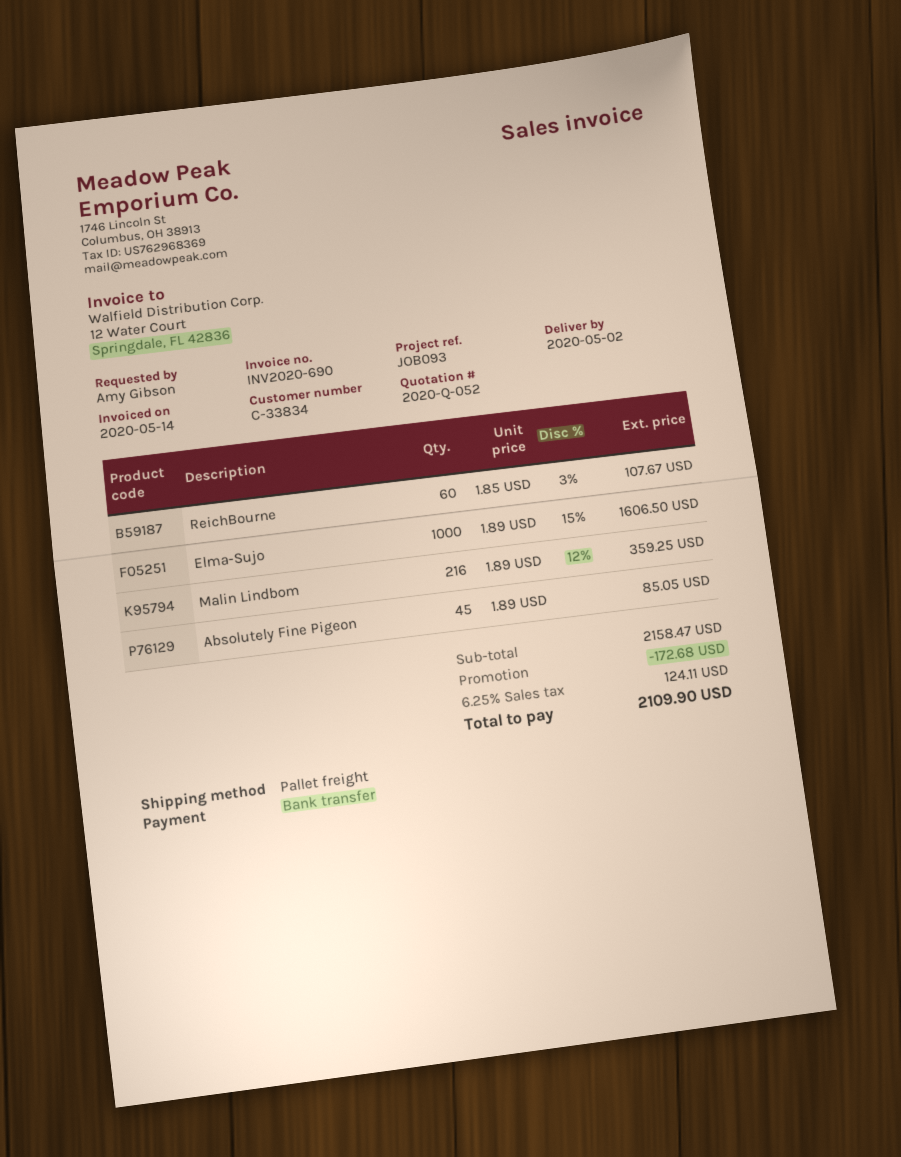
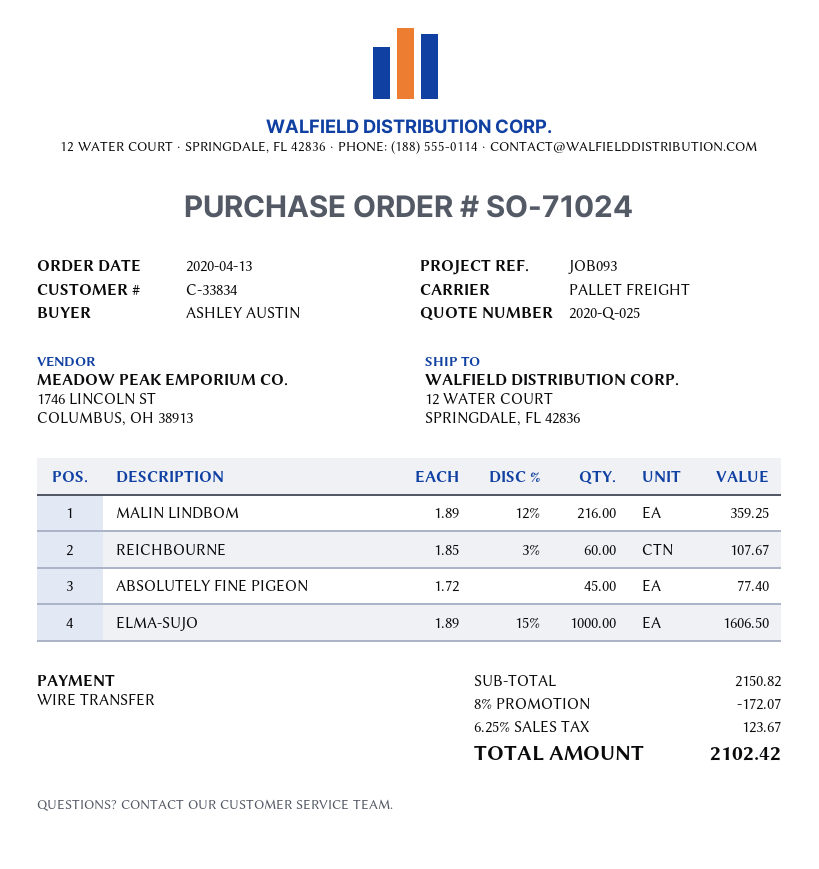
quote number: 2020-Q-052 -> 2020-Q-025
ordered by: Amy Gibson -> ASHLEY AUSTIN
Absolutely Fine Pigeon: 45 x 1.89 = 85.05 -> 45 x 1.72 = 77.40
subtotal: 2158.47 -> 2150.82
discount: 172.68 -> 172.07
tax: 6.25% = 124.11 -> 6.25% = 123.67
total: 2109.90 -> 2102.42

